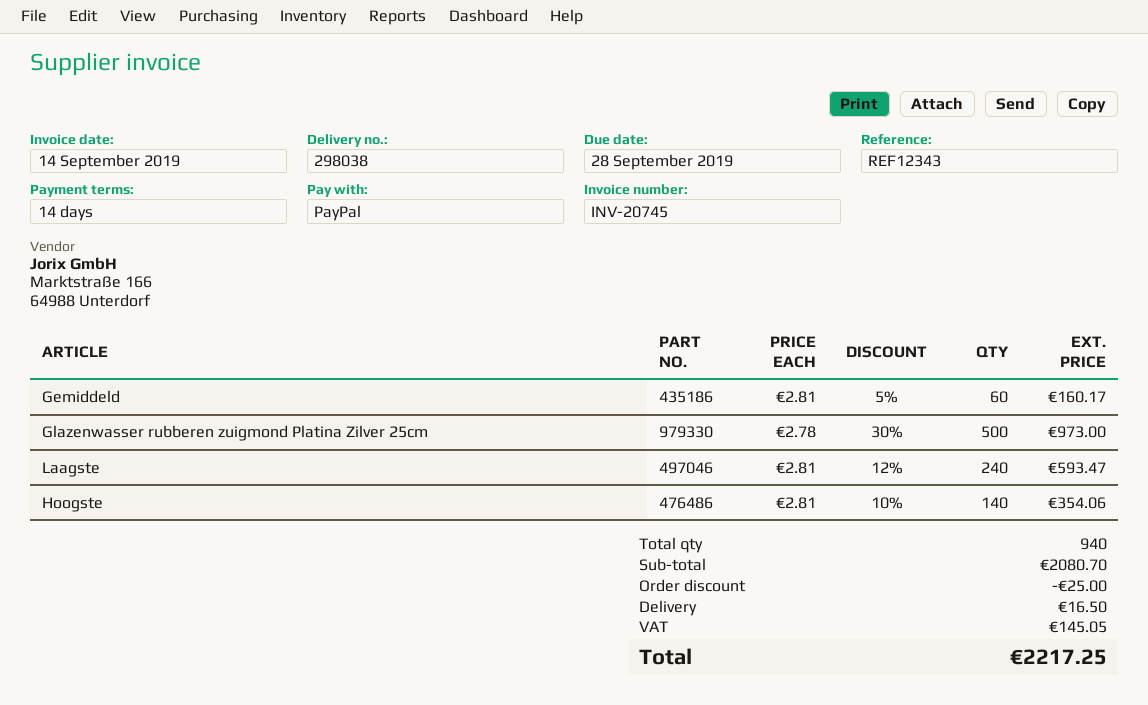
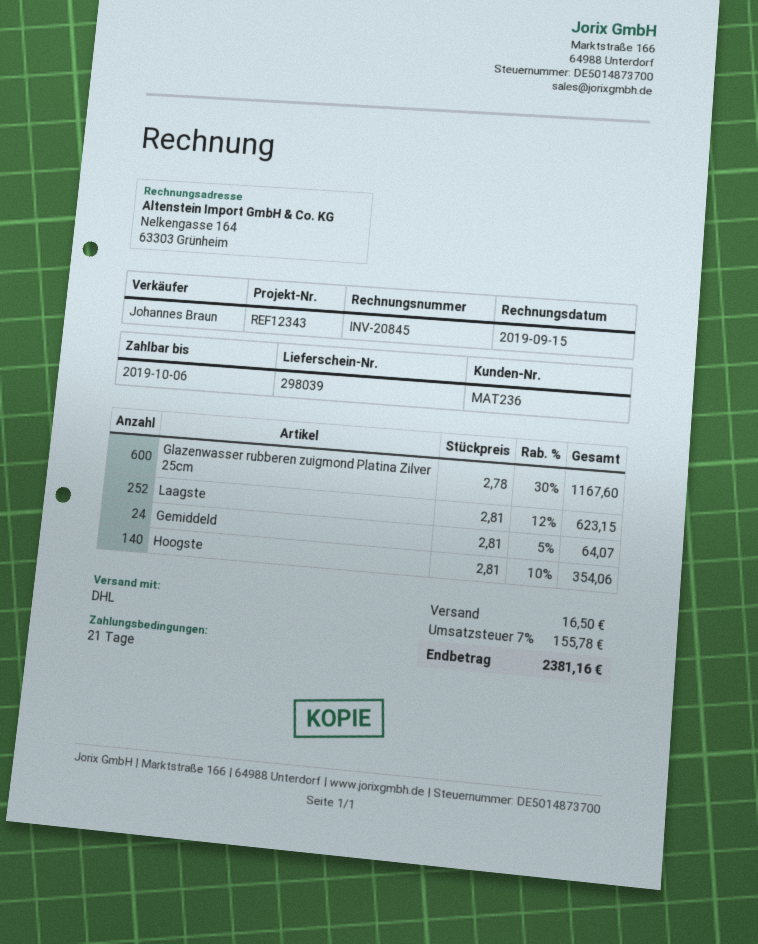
delivery note number: 298038 -> 298039
invoice number: INV-20745 -> INV-20845
invoice date: 2019-09-14 -> 2019-09-15
payment terms: 14 days -> 21 days
due date: 2019-09-28 -> 2019-10-06
Gemiddeld: 60 x 2.81 - 5% = 160.17 -> 24 x 2.81 - 5% = 64.07
Glazenwasser rubberen zuigmond Platina Zilver 25cm: 500 x 2.78 - 30% = 973.00 -> 600 x 2.78 - 30% = 1167.60
Laagste: 240 x 2.81 - 12% = 593.47 -> 252 x 2.81 - 12% = 623.15
discount: 25.00 -> none
tax: 145.05 -> 155.78
total: 2217.25 -> 2381.16

